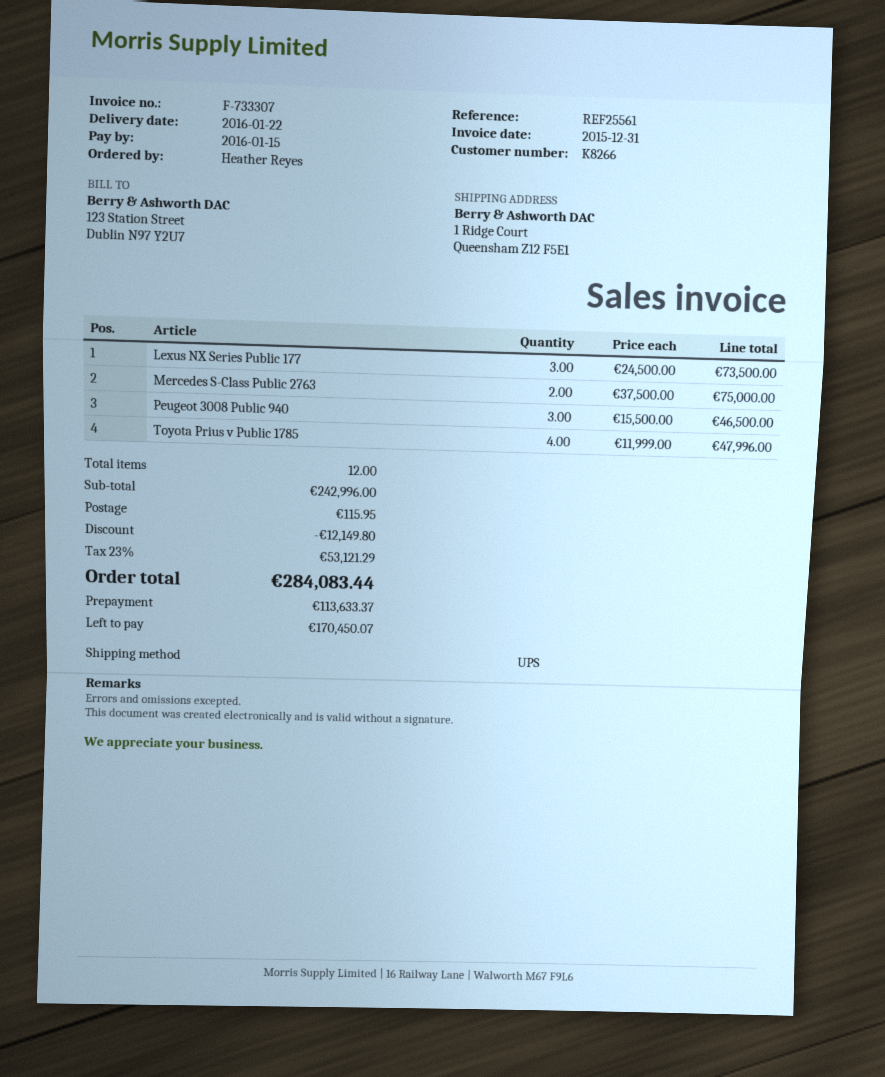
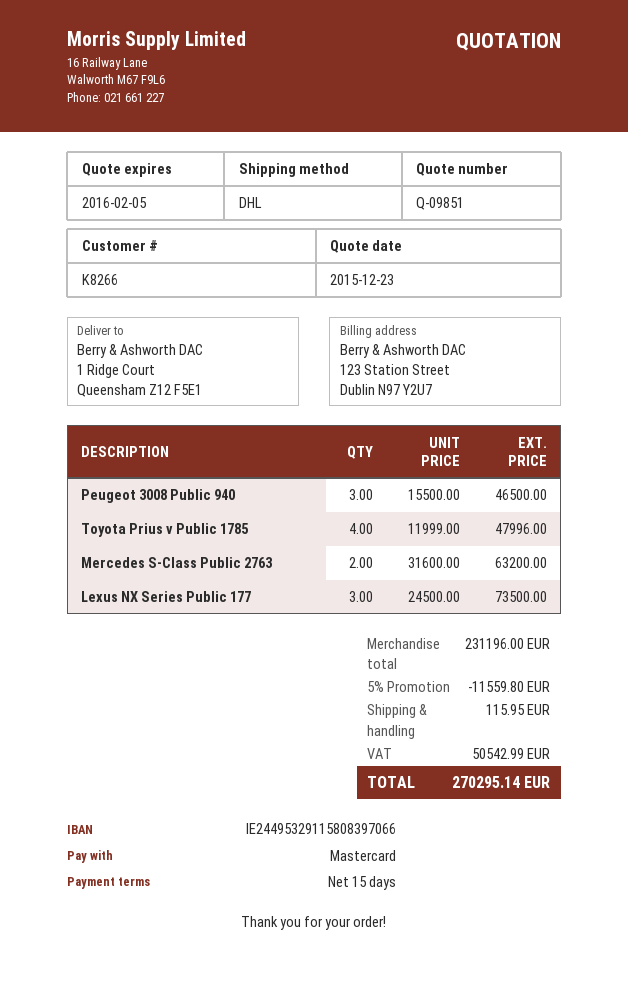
shipping method: UPS -> DHL
Mercedes S-Class Public 2763: 2 x 37500.00 = 75000.00 -> 2 x 31600.00 = 63200.00
subtotal: 242996.00 -> 231196.00
discount: 12149.80 -> 11559.80
tax: 53121.29 -> 50542.99
total: 284083.44 -> 270295.14

